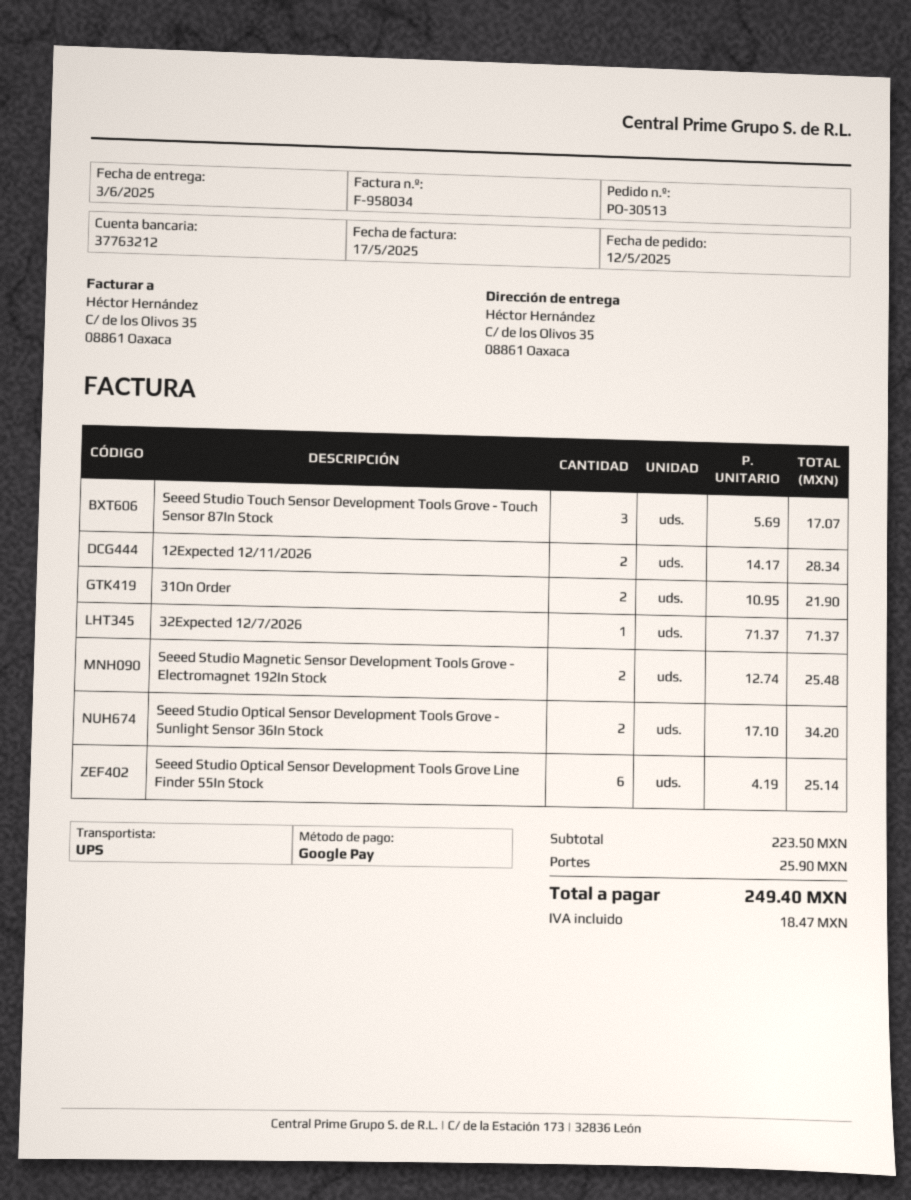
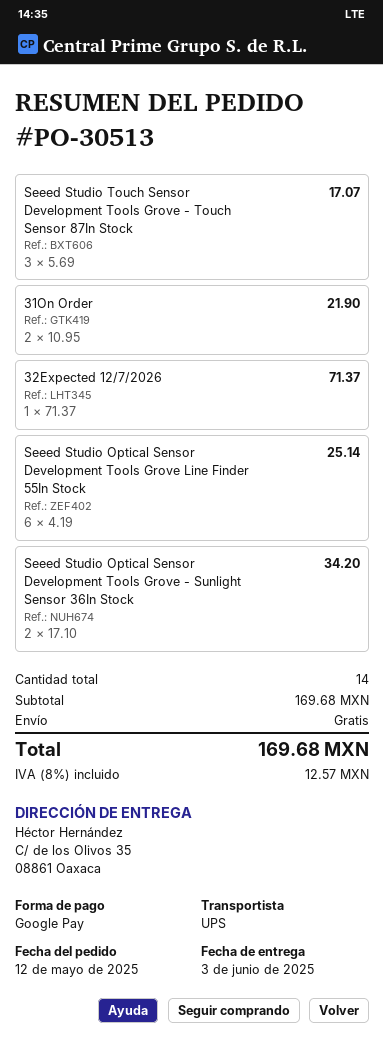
12Expected 12/11/2026: 2 x 14.17 = 28.34 -> none
Seeed Studio Magnetic Sensor Development Tools Grove - Electromagnet 192In Stock: 2 x 12.74 = 25.48 -> none
subtotal: 223.50 -> 169.68
shipping: 25.90 -> 0.00
tax: 18.47 -> 12.57
total: 249.40 -> 169.68

